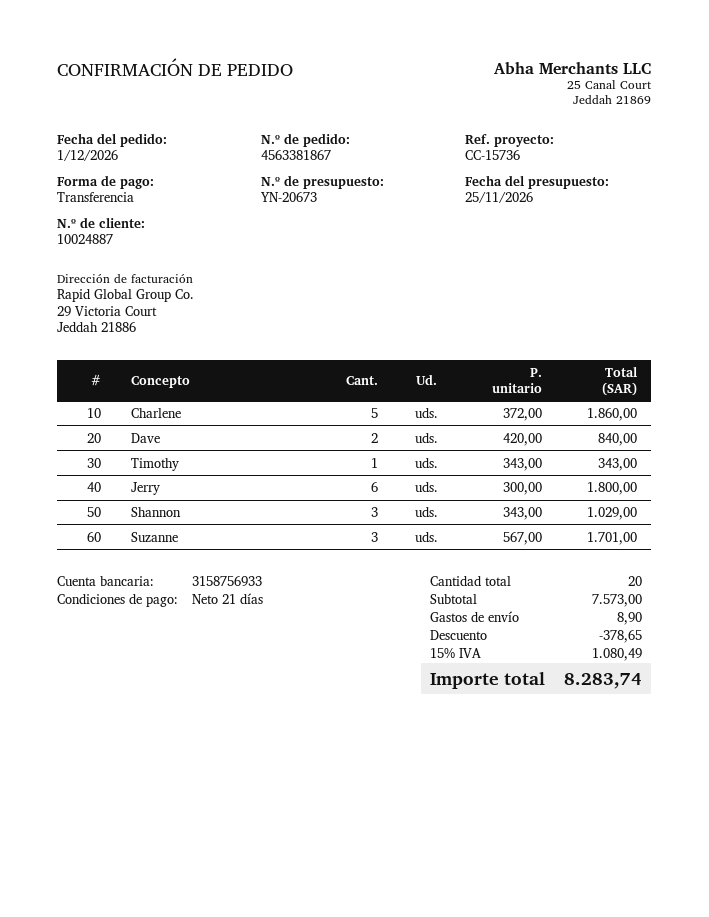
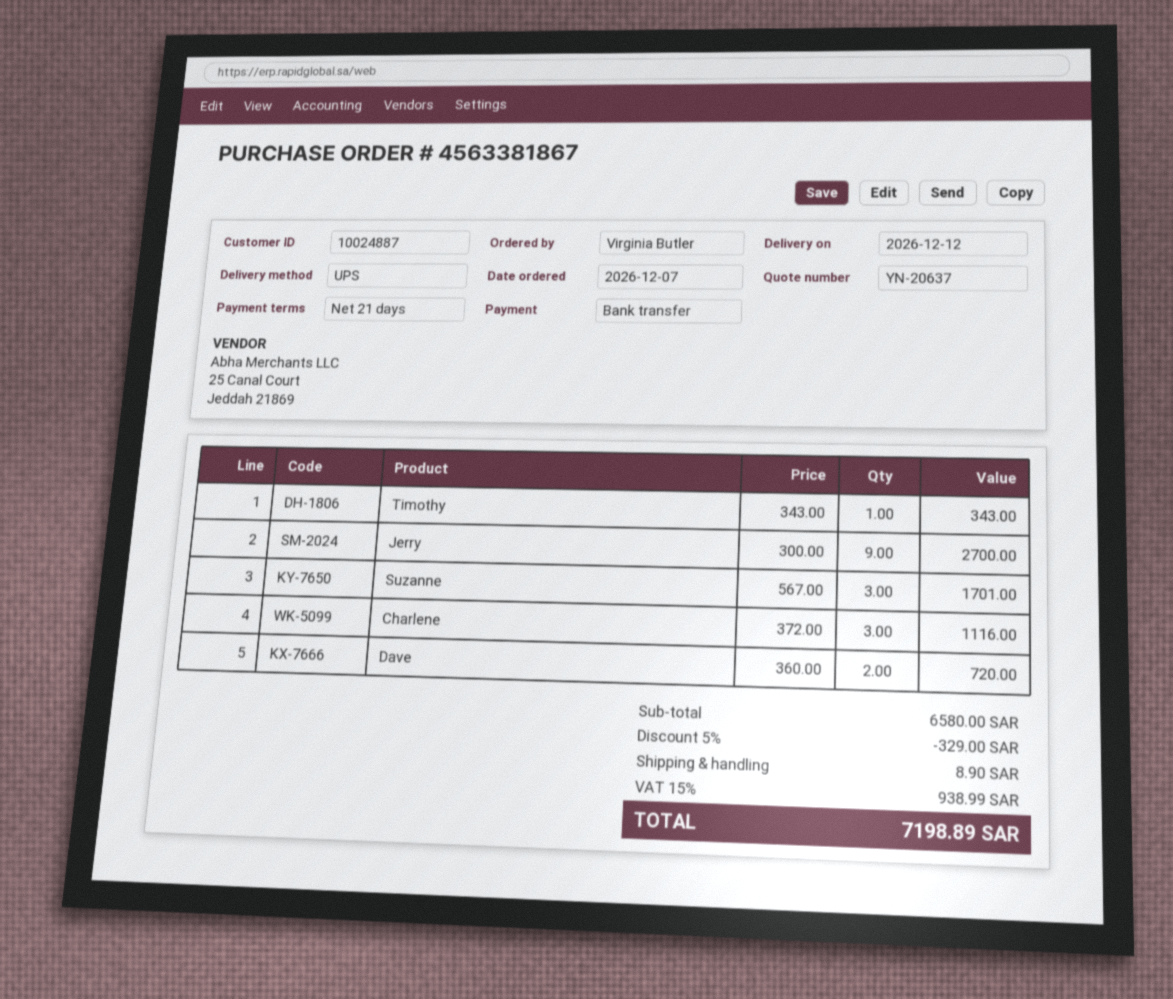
quote number: YN-20673 -> YN-20637
order date: 2026-12-01 -> 2026-12-07
Charlene: 5 x 372.00 = 1860.00 -> 3 x 372.00 = 1116.00
Dave: 2 x 420.00 = 840.00 -> 2 x 360.00 = 720.00
Jerry: 6 x 300.00 = 1800.00 -> 9 x 300.00 = 2700.00
Shannon: 3 x 343.00 = 1029.00 -> none
subtotal: 7573.00 -> 6580.00
discount: 378.65 -> 329.00
tax: 15% = 1080.49 -> 15% = 938.99
total: 8283.74 -> 7198.89

